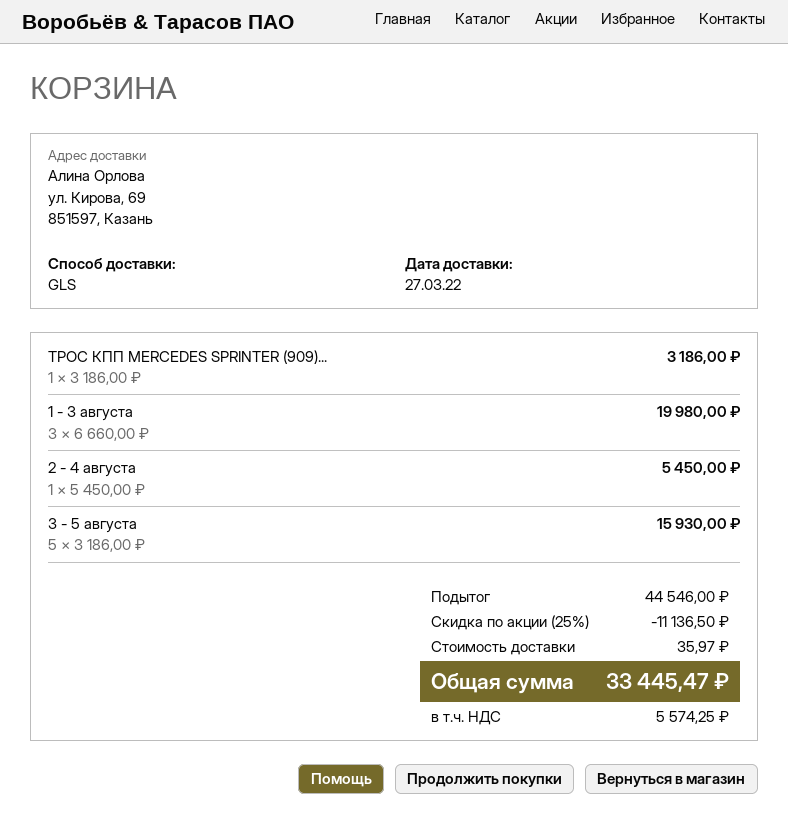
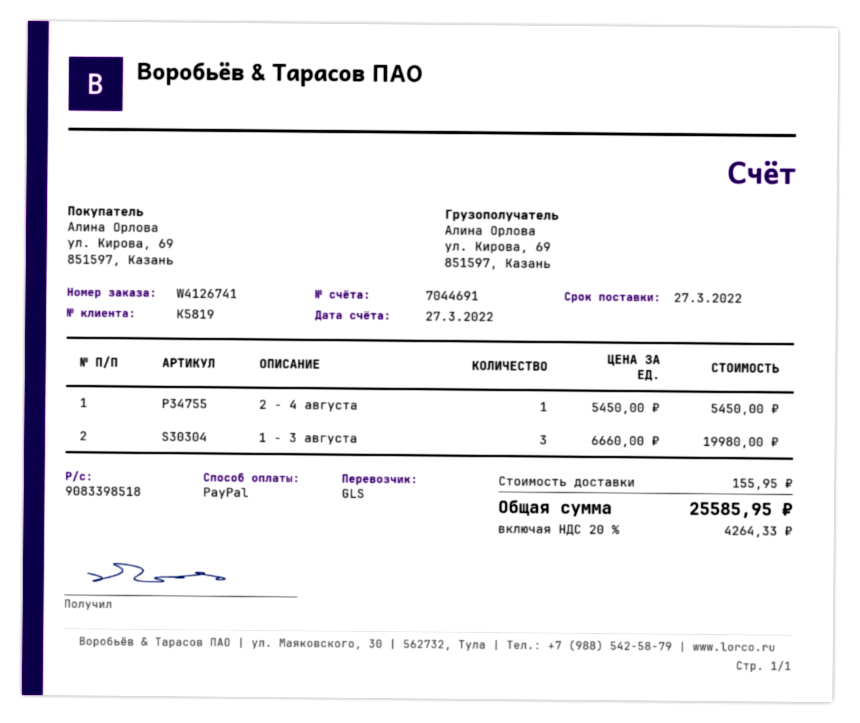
ТРОС КПП MERCEDES SPRINTER (909)...: 1 x 3186.00 = 3186.00 -> none
3 - 5 августа: 5 x 3186.00 = 15930.00 -> none
discount: 25% = 11136.50 -> none
shipping: 35.97 -> 155.95
tax: 5574.25 -> 4264.33
total: 33445.47 -> 25585.95

